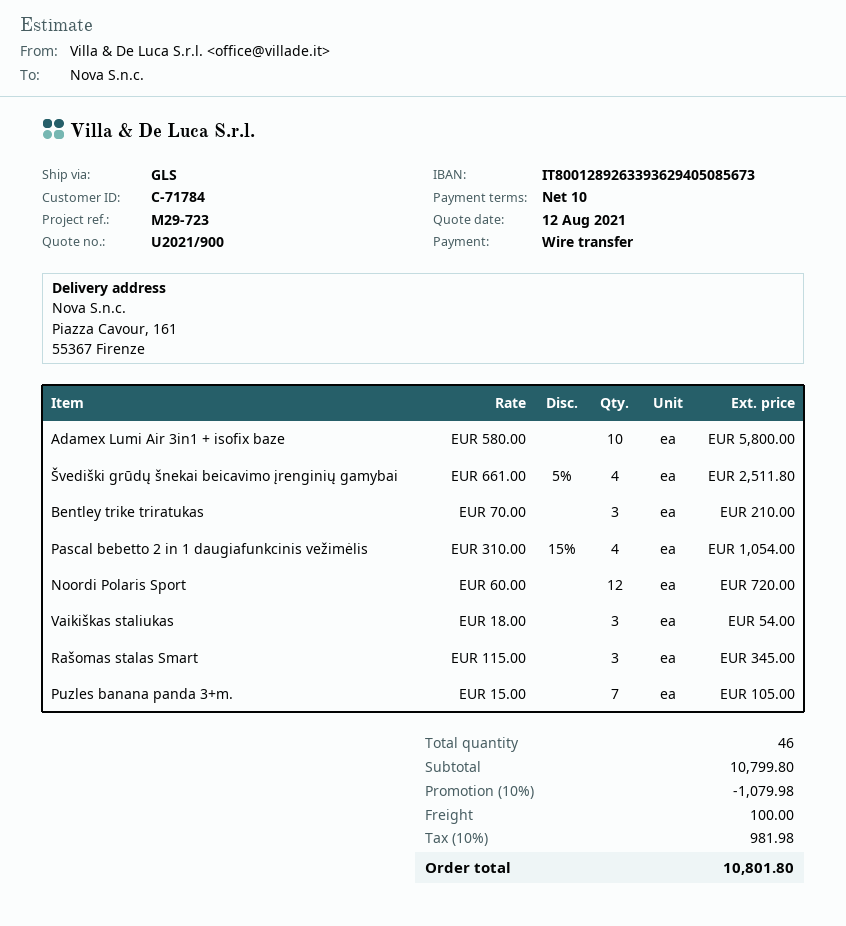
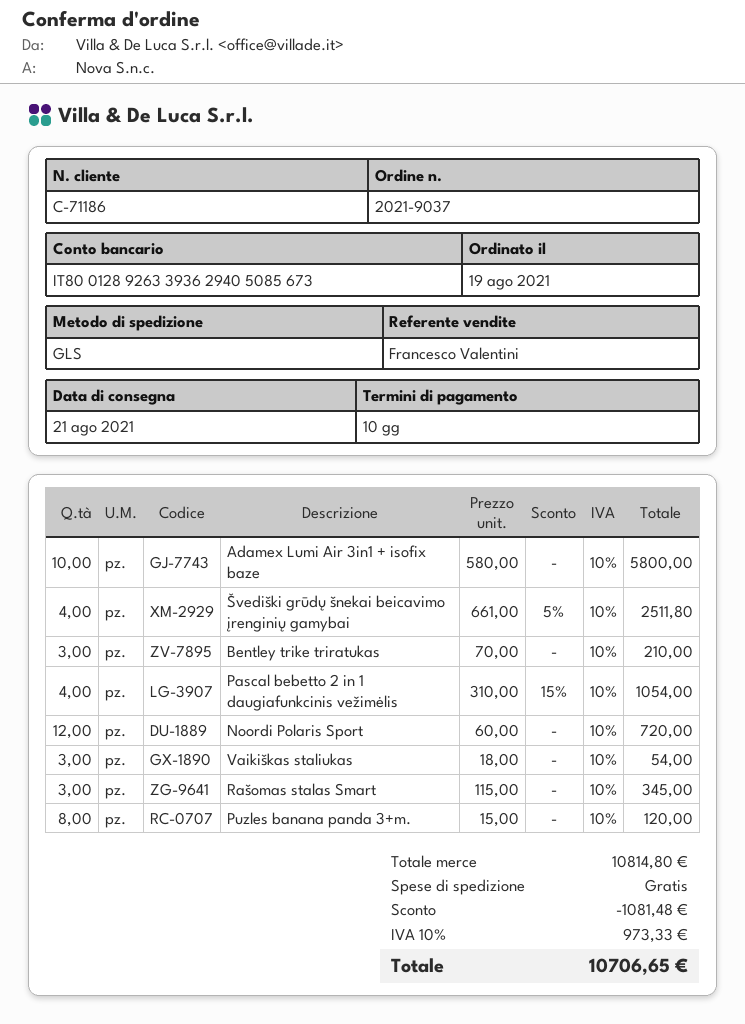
customer number: C-71784 -> C-71186
Puzles banana panda 3+m.: 7 x 15.00 = 105.00 -> 8 x 15.00 = 120.00
subtotal: 10799.80 -> 10814.80
discount: 1079.98 -> 1081.48
shipping: 100.00 -> 0.00
tax: 10% = 981.98 -> 10% = 973.33
total: 10801.80 -> 10706.65

